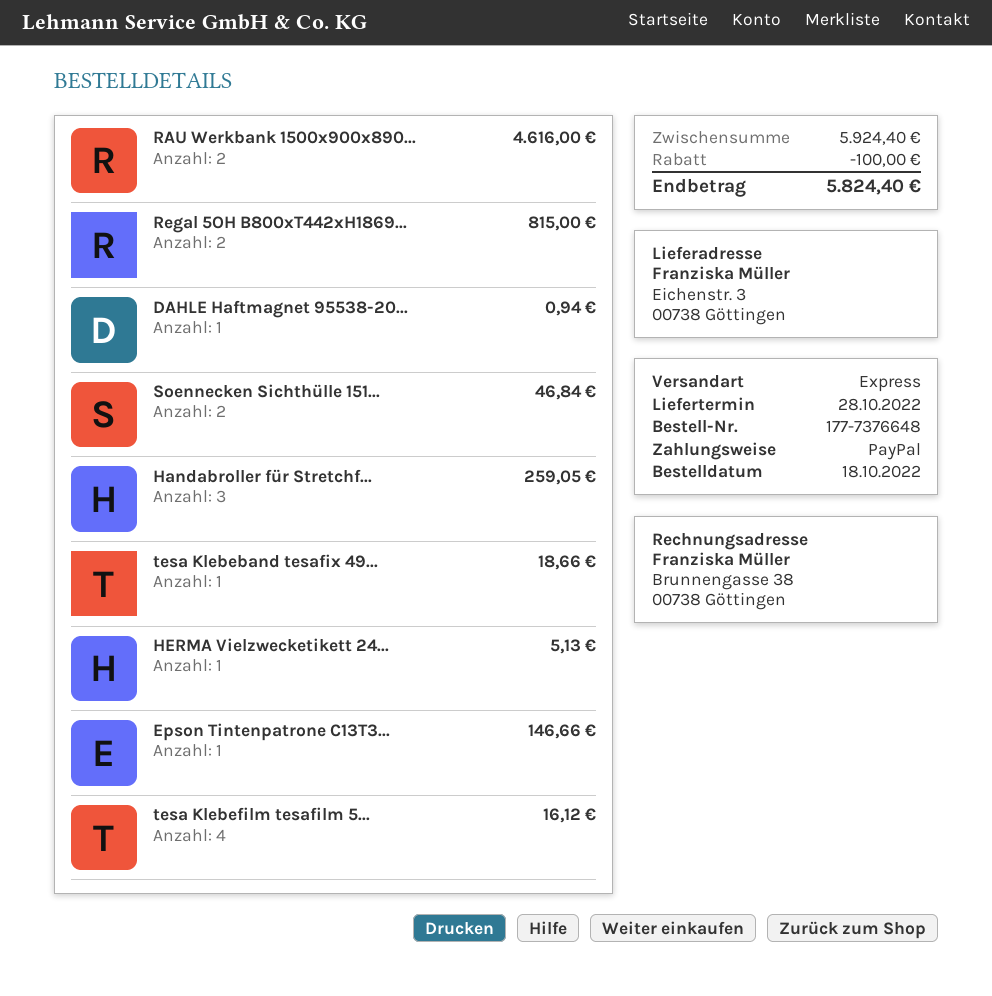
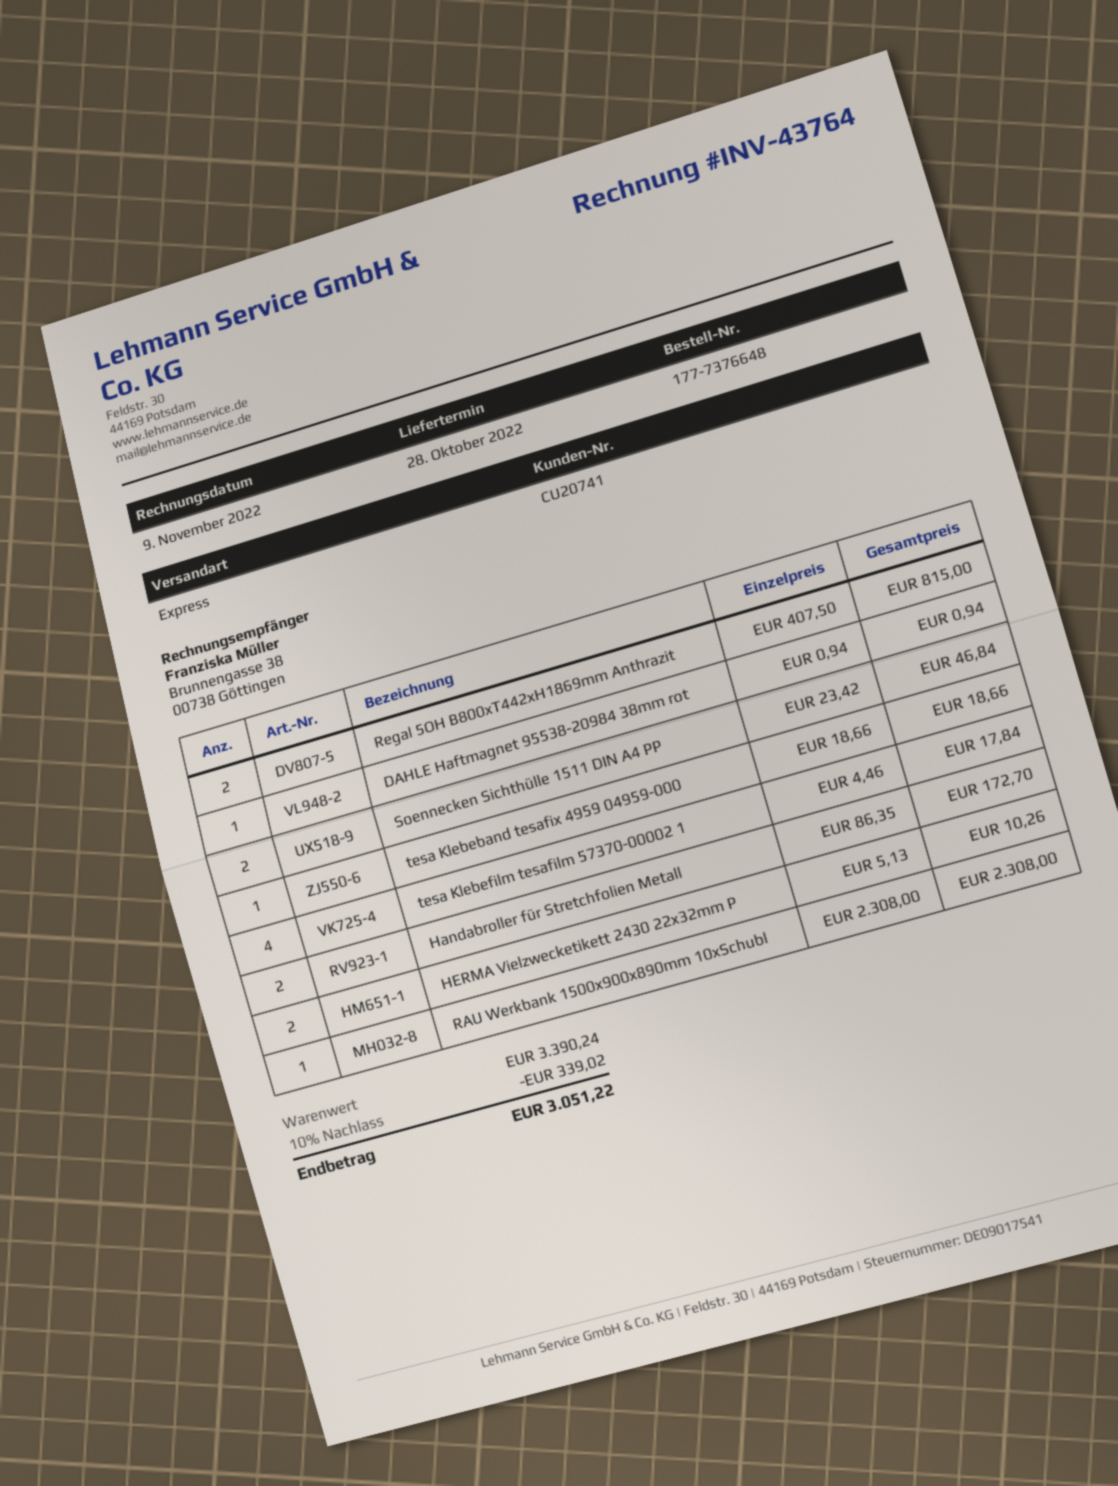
RAU Werkbank 1500x900x890...: 2 for 4616.00 -> 1 for 2308.00
Handabroller für Stretchf...: 3 for 259.05 -> 2 for 172.70
HERMA Vielzwecketikett 24...: 1 for 5.13 -> 2 for 10.26
Epson Tintenpatrone C13T3...: 1 for 146.66 -> none
tesa Klebefilm tesafilm 5...: 4 for 16.12 -> 4 for 17.84
subtotal: 5924.40 -> 3390.24
discount: 100.00 -> 339.02
total: 5824.40 -> 3051.22

